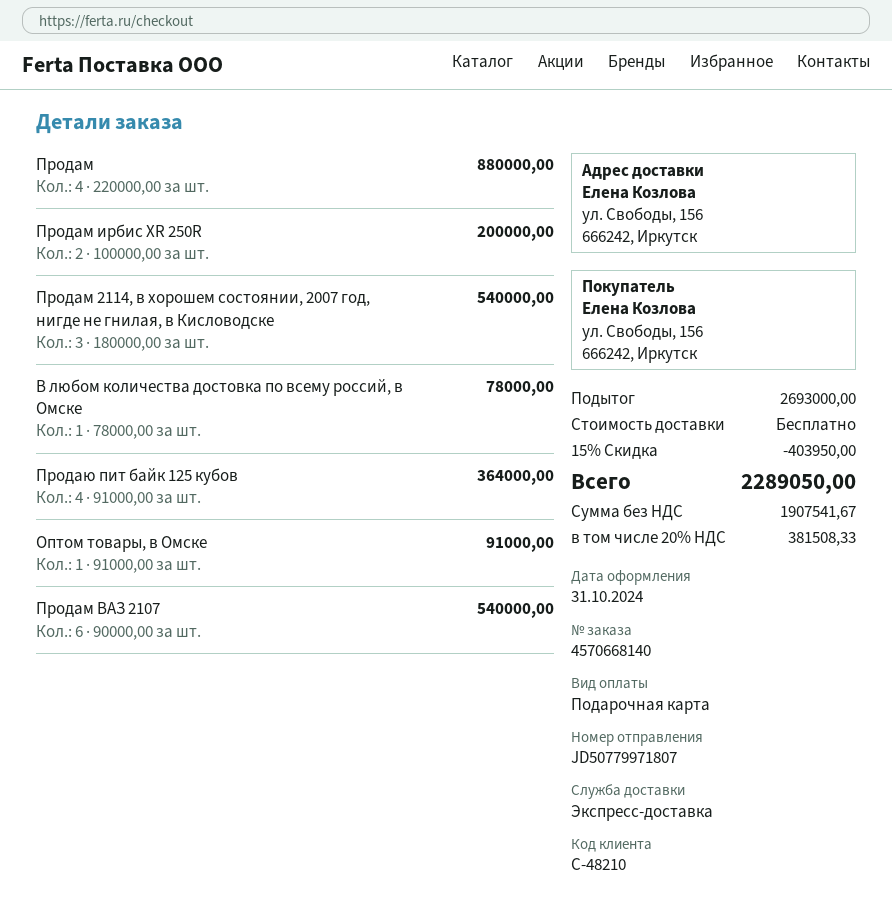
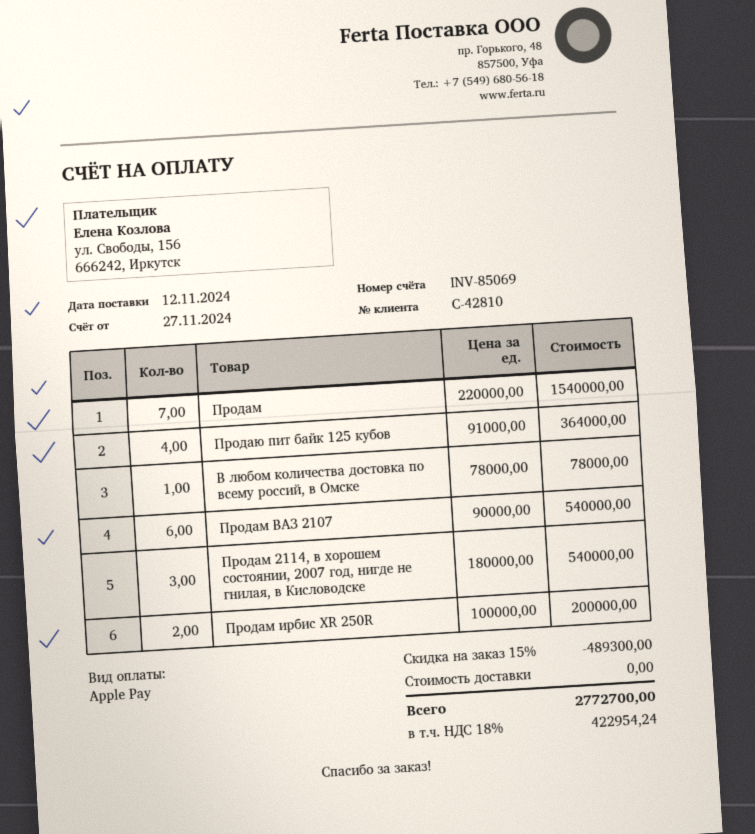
customer number: C-48210 -> C-42810
payment method: gift card -> Apple Pay
Продам: 4 x 220000.00 = 880000.00 -> 7 x 220000.00 = 1540000.00
Оптом товары, в Омске: 1 x 91000.00 = 91000.00 -> none
discount: 15% = 403950.00 -> 15% = 489300.00
tax: 20% = 381508.33 -> 18% = 422954.24
total: 2289050.00 -> 2772700.00

